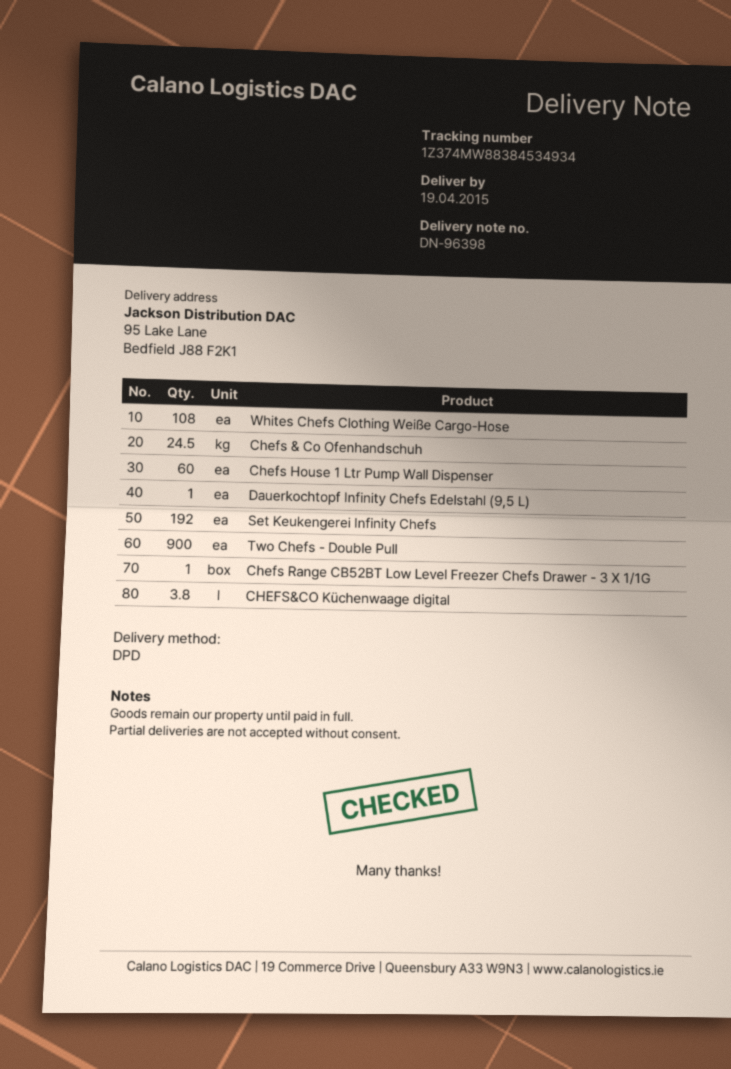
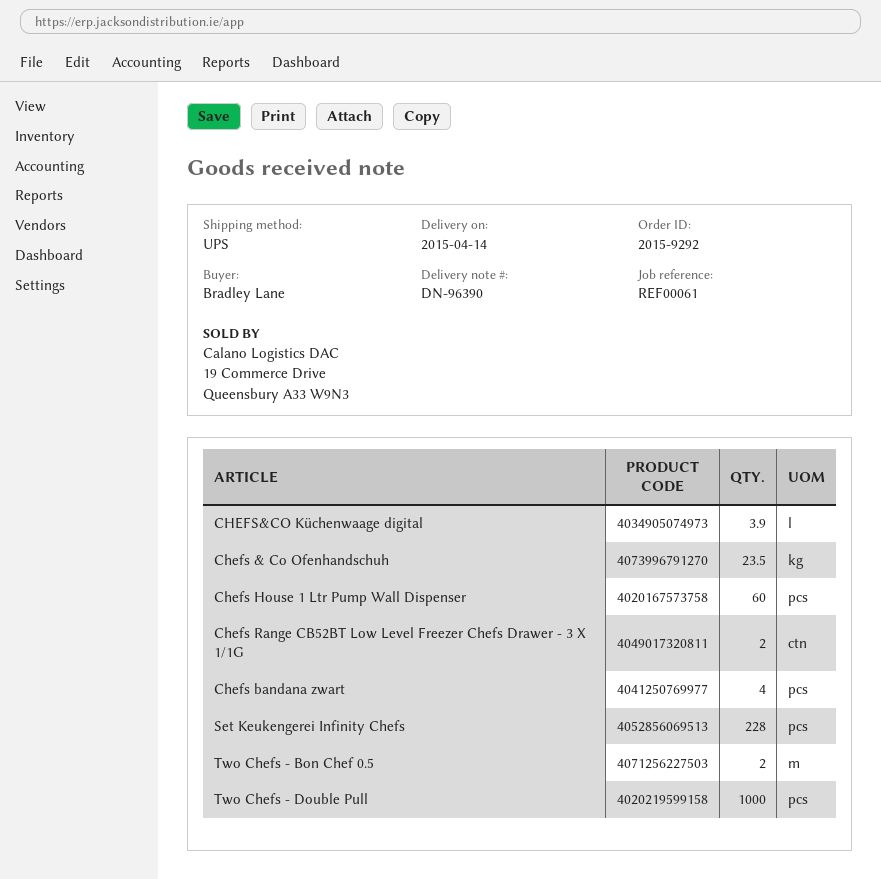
delivery note number: DN-96398 -> DN-96390
delivery date: 2015-04-19 -> 2015-04-14
shipping method: DPD -> UPS
Whites Chefs Clothing Weiße Cargo-Hose: 108 -> none
Chefs & Co Ofenhandschuh: 24.5 -> 23.5
Dauerkochtopf Infinity Chefs Edelstahl (9,5 L): 1 -> none
Set Keukengerei Infinity Chefs: 192 -> 228
Two Chefs - Double Pull: 900 -> 1000
Chefs Range CB52BT Low Level Freezer Chefs Drawer - 3 X 1/1G: 1 -> 2
CHEFS&CO Küchenwaage digital: 3.8 -> 3.9
Chefs bandana zwart: none -> 4
Two Chefs - Bon Chef 0.5: none -> 2

